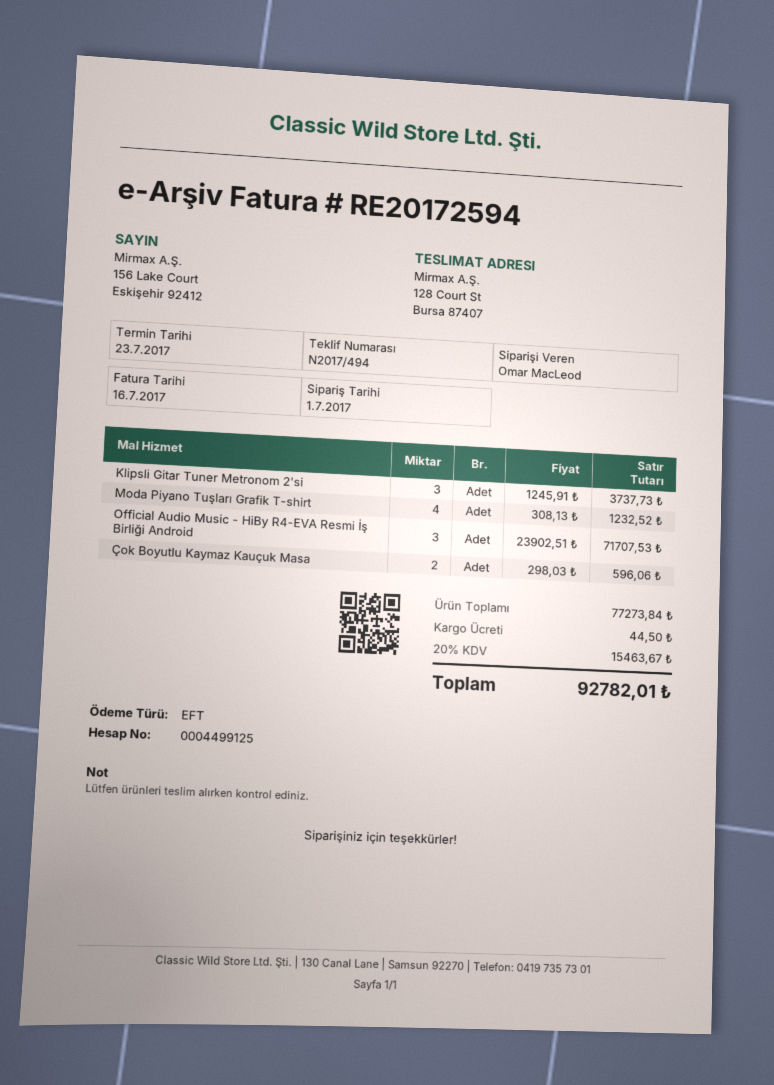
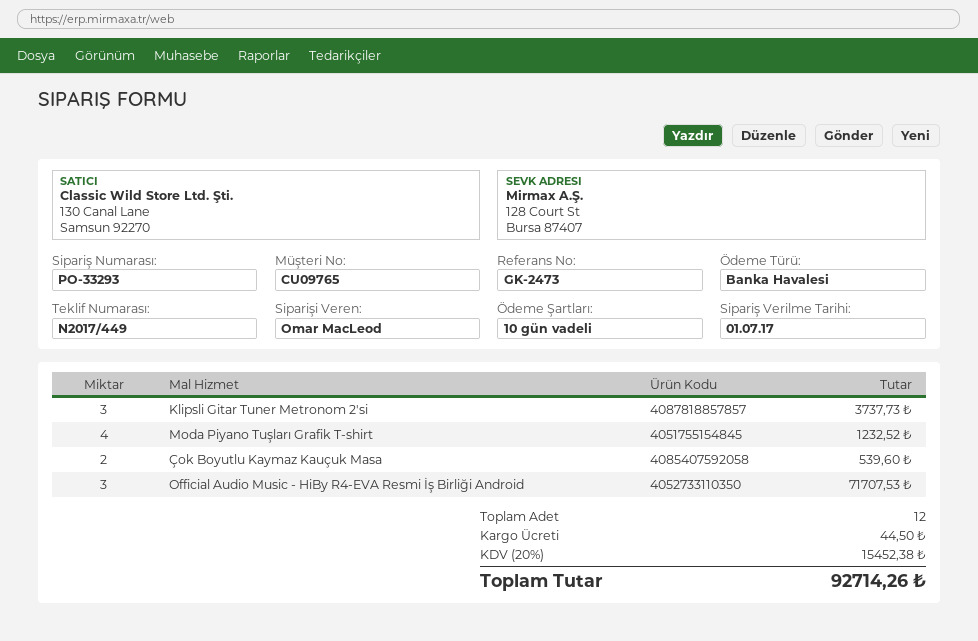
quote number: N2017/494 -> N2017/449
Çok Boyutlu Kaymaz Kauçuk Masa: 2 for 596.06 -> 2 for 539.60
tax: 20% = 15463.67 -> 20% = 15452.38
total: 92782.01 -> 92714.26

